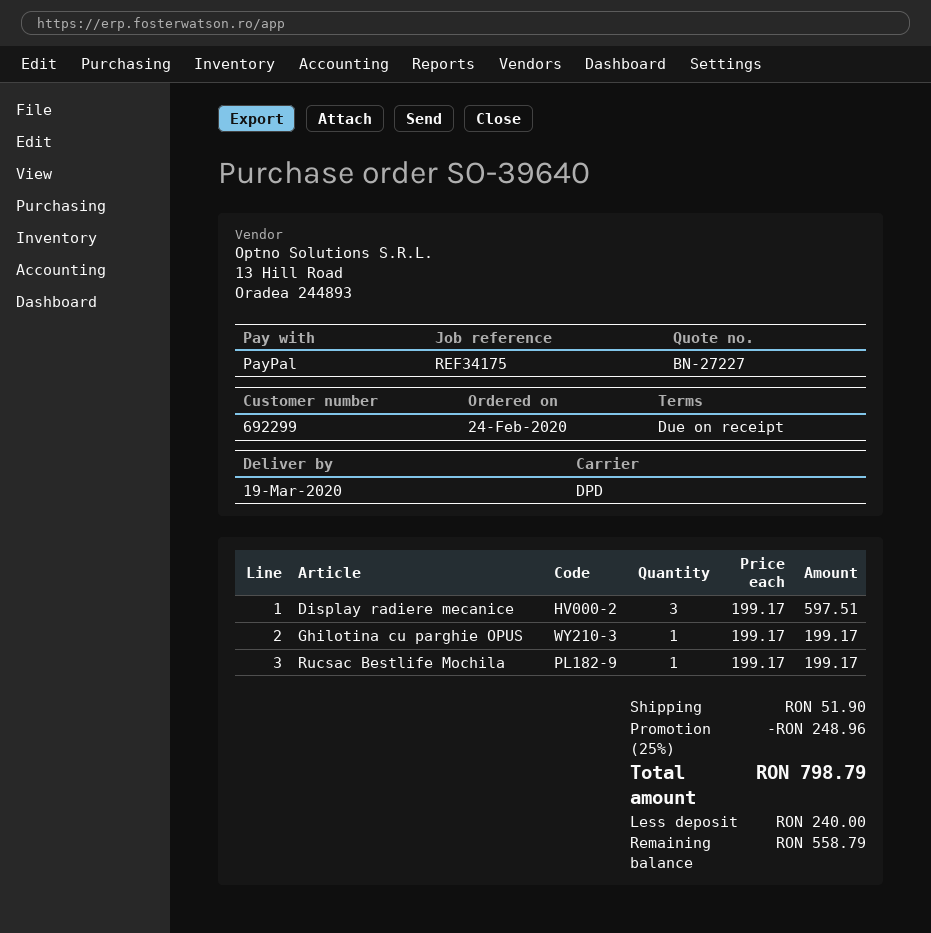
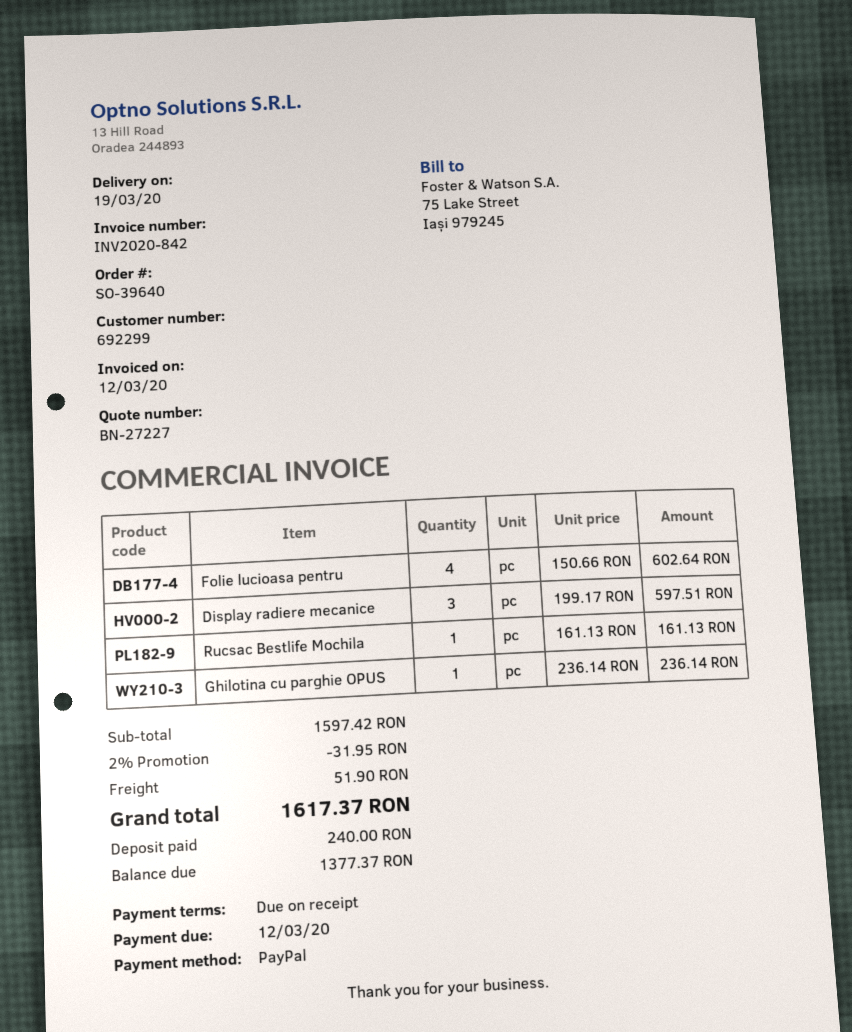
Ghilotina cu parghie OPUS: 1 x 199.17 = 199.17 -> 1 x 236.14 = 236.14
Rucsac Bestlife Mochila: 1 x 199.17 = 199.17 -> 1 x 161.13 = 161.13
Folie lucioasa pentru: none -> 4 x 150.66 = 602.64
discount: 25% = 248.96 -> 2% = 31.95
total: 798.79 -> 1617.37
balance: 558.79 -> 1377.37

